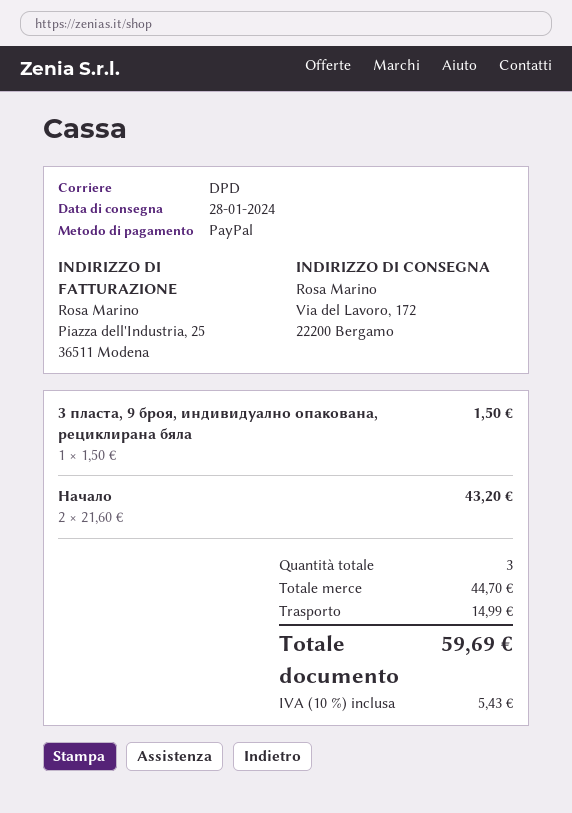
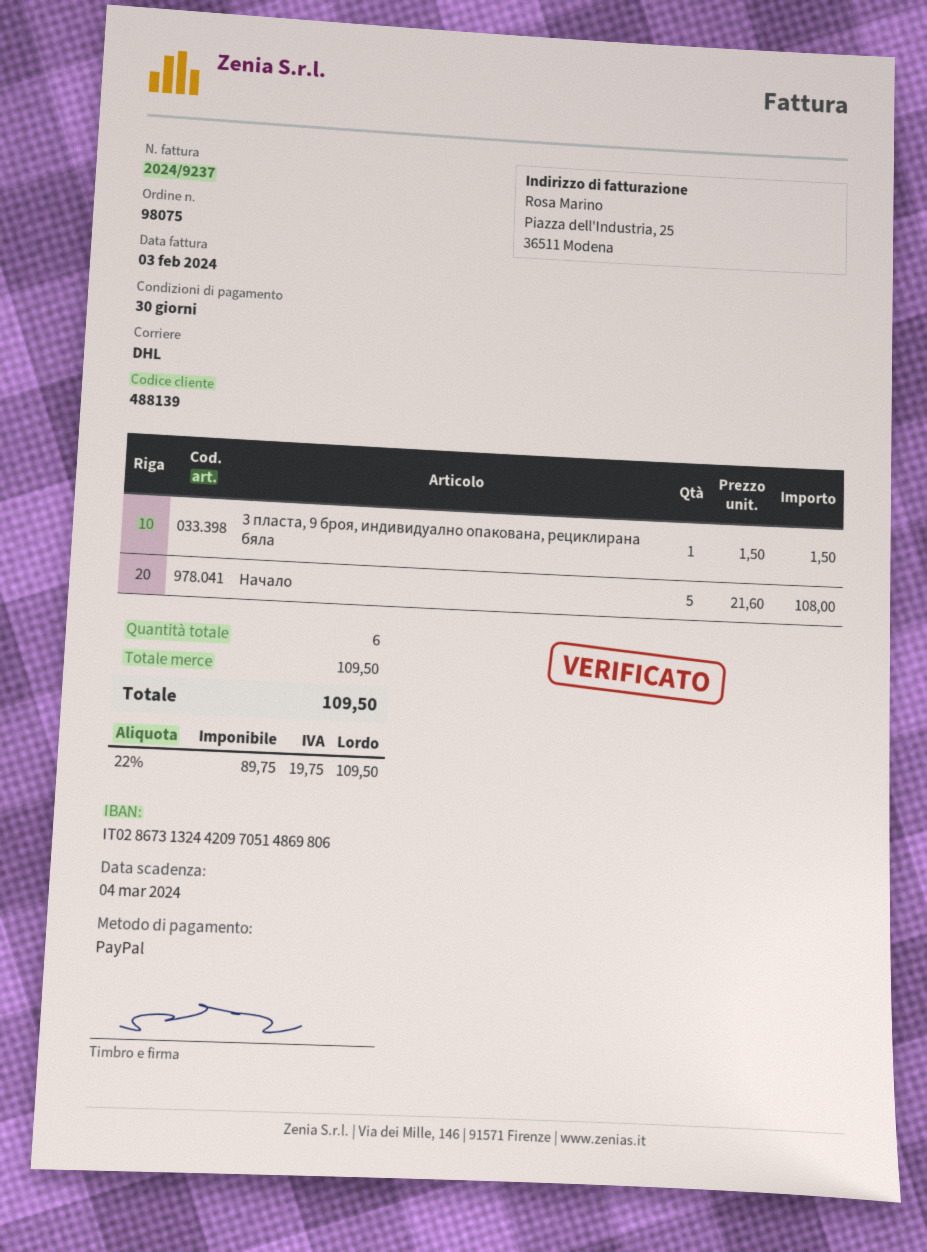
shipping method: DPD -> DHL
Начало: 2 x 21.60 = 43.20 -> 5 x 21.60 = 108.00
total quantity: 3 -> 6
subtotal: 44.70 -> 109.50
shipping: 14.99 -> none
tax: 10% = 5.43 -> 22% = 19.75
total: 59.69 -> 109.50

